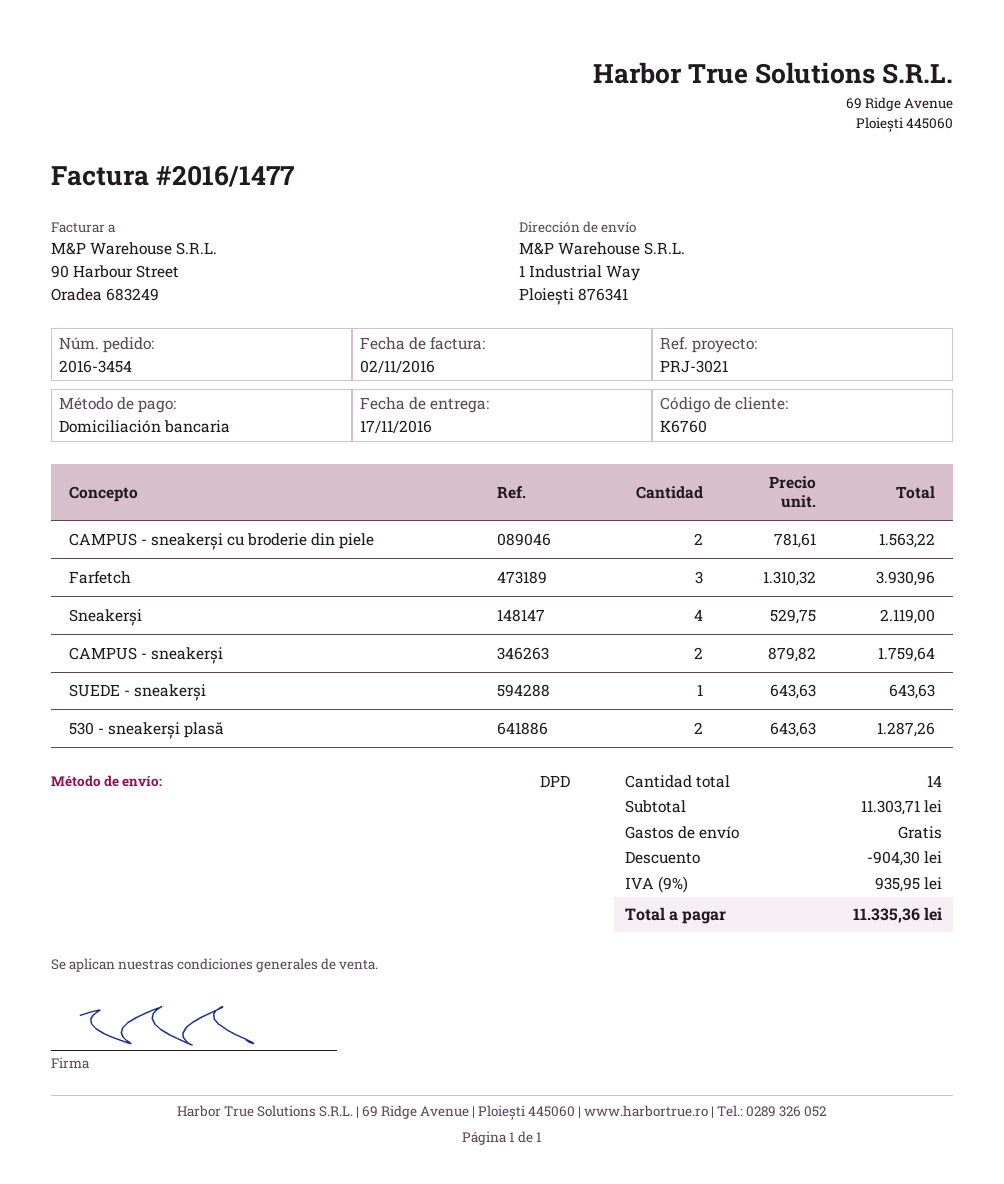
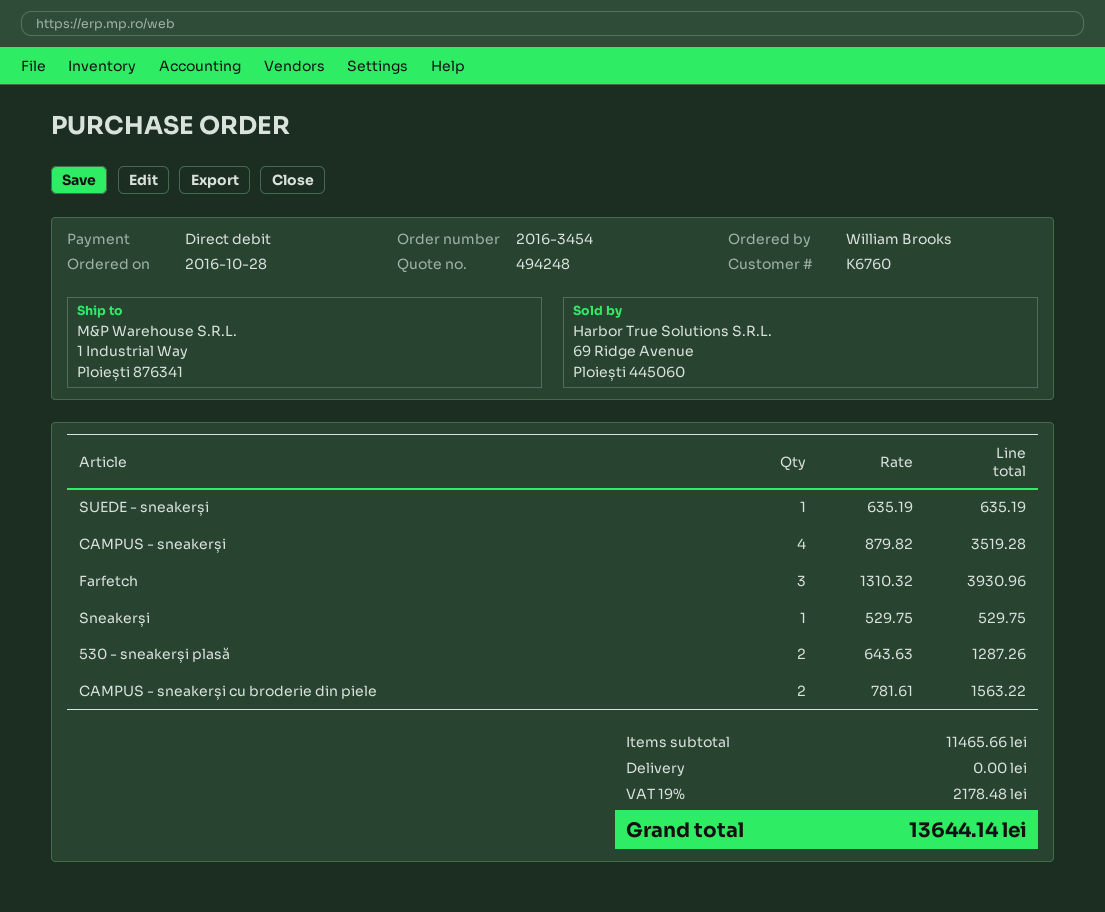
Sneakerși: 4 x 529.75 = 2119.00 -> 1 x 529.75 = 529.75
CAMPUS - sneakerși: 2 x 879.82 = 1759.64 -> 4 x 879.82 = 3519.28
SUEDE - sneakerși: 1 x 643.63 = 643.63 -> 1 x 635.19 = 635.19
subtotal: 11303.71 -> 11465.66
discount: 904.30 -> none
tax: 9% = 935.95 -> 19% = 2178.48
total: 11335.36 -> 13644.14

